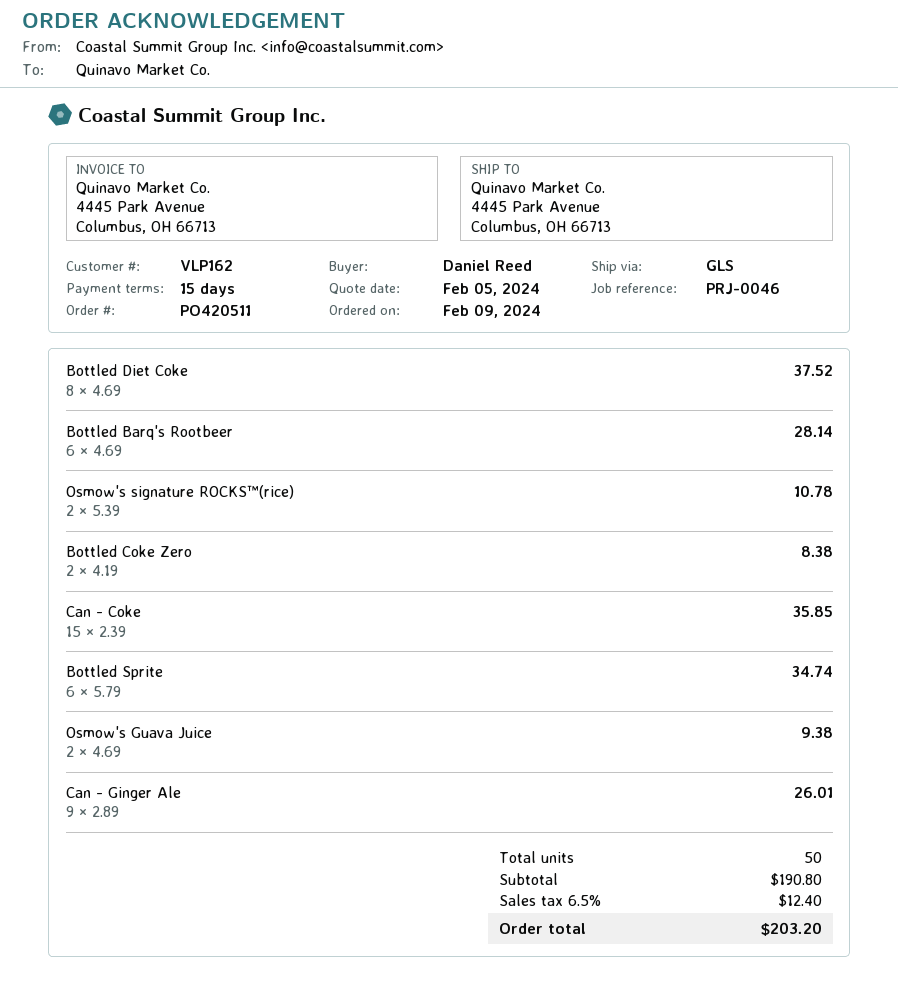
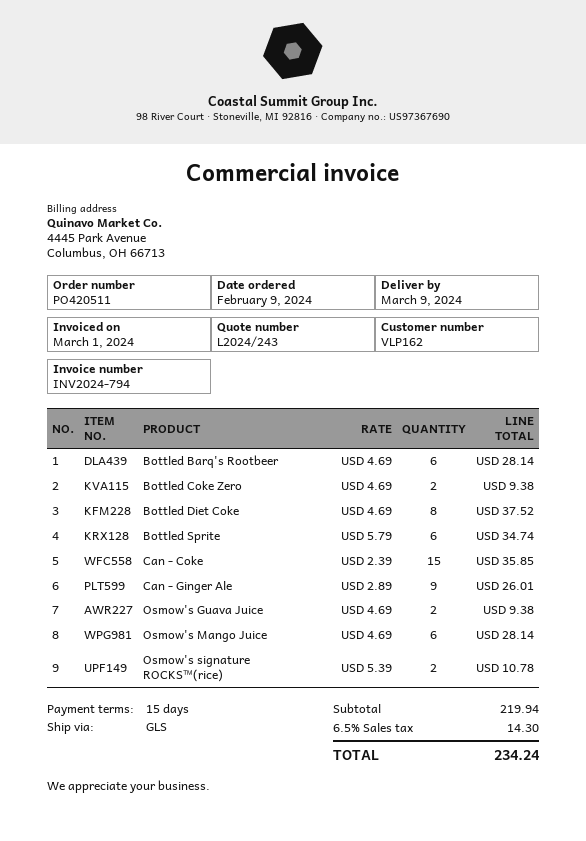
Bottled Coke Zero: 2 x 4.19 = 8.38 -> 2 x 4.69 = 9.38
Osmow's Mango Juice: none -> 6 x 4.69 = 28.14
subtotal: 190.80 -> 219.94
tax: 6.5% = 12.40 -> 6.5% = 14.30
total: 203.20 -> 234.24

